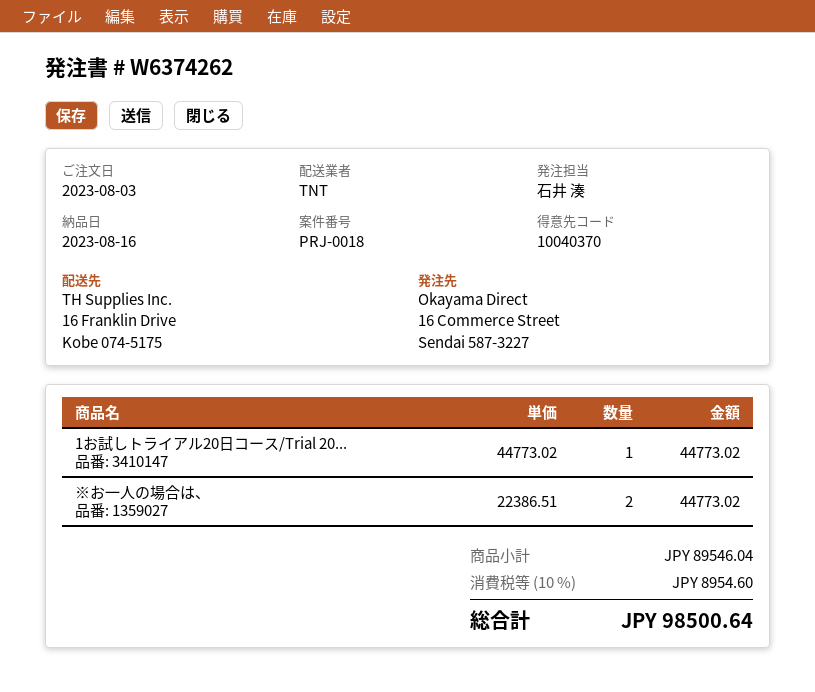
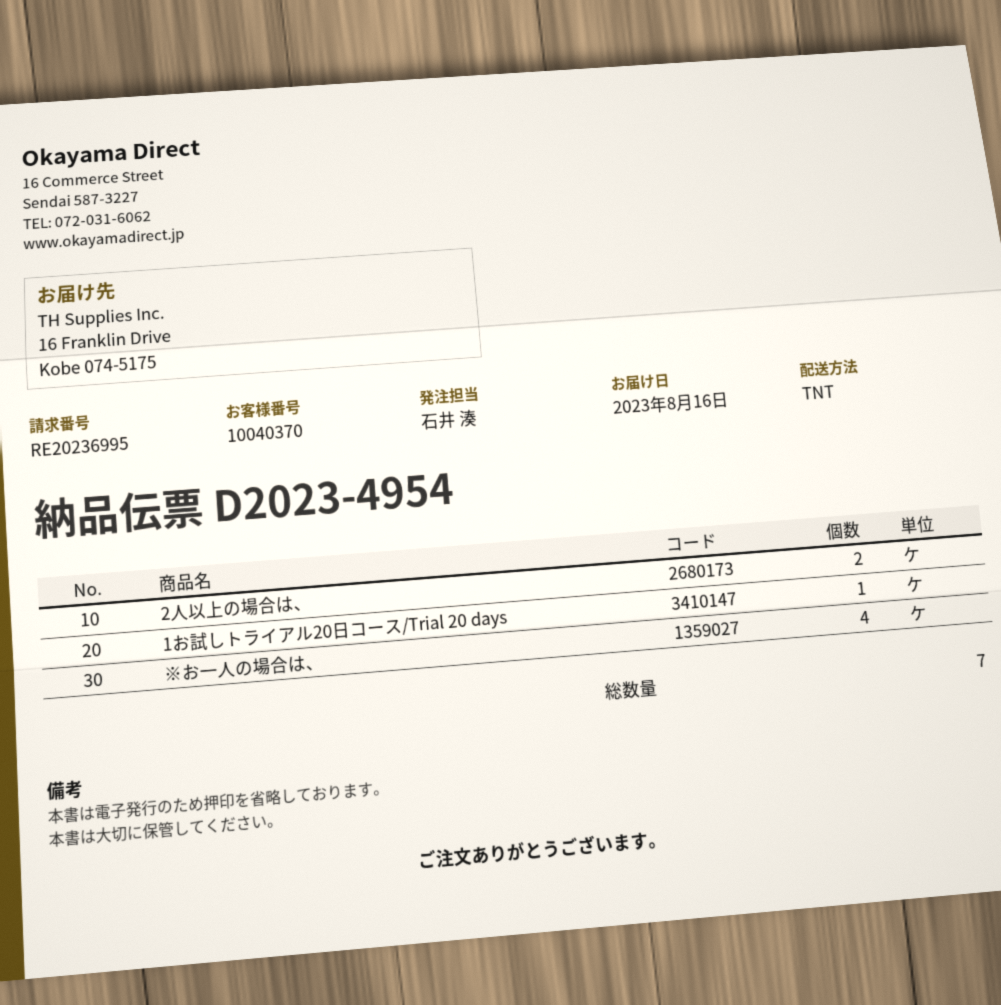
※お一人の場合は、: 2 -> 4
2人以上の場合は、: none -> 2

